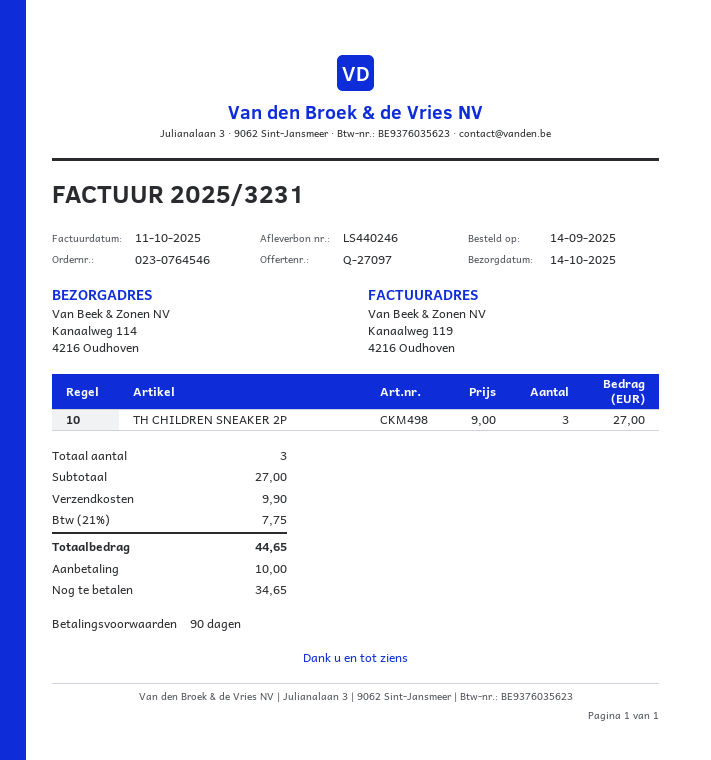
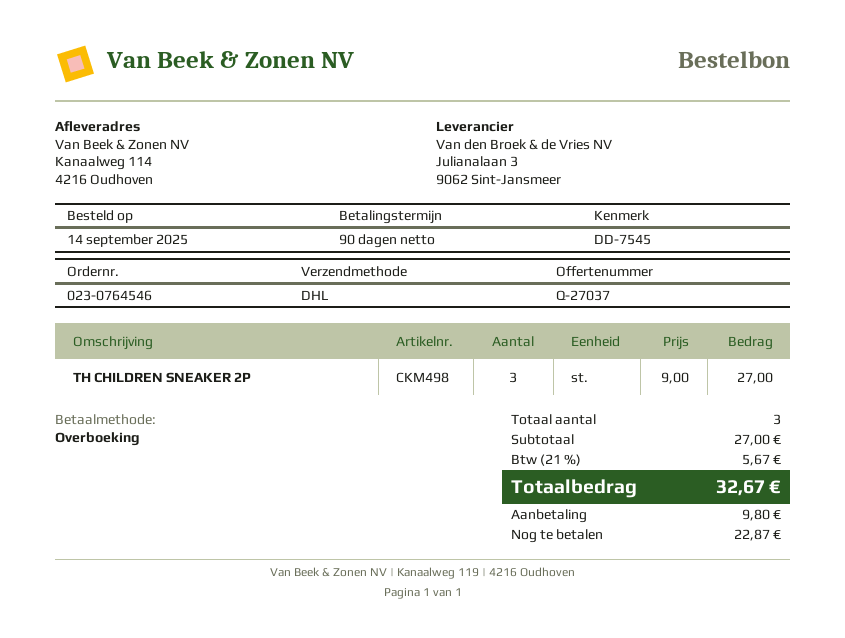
quote number: Q-27097 -> Q-27037
shipping: 9.90 -> none
tax: 21% = 7.75 -> 21% = 5.67
total: 44.65 -> 32.67
deposit: 10.00 -> 9.80
balance: 34.65 -> 22.87

